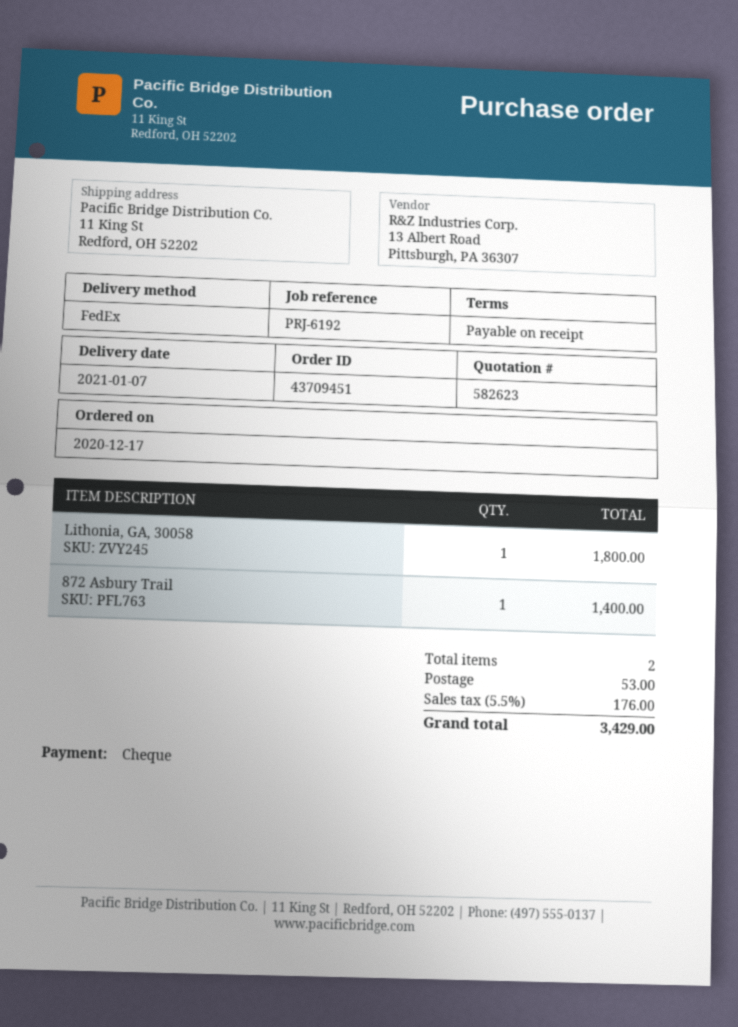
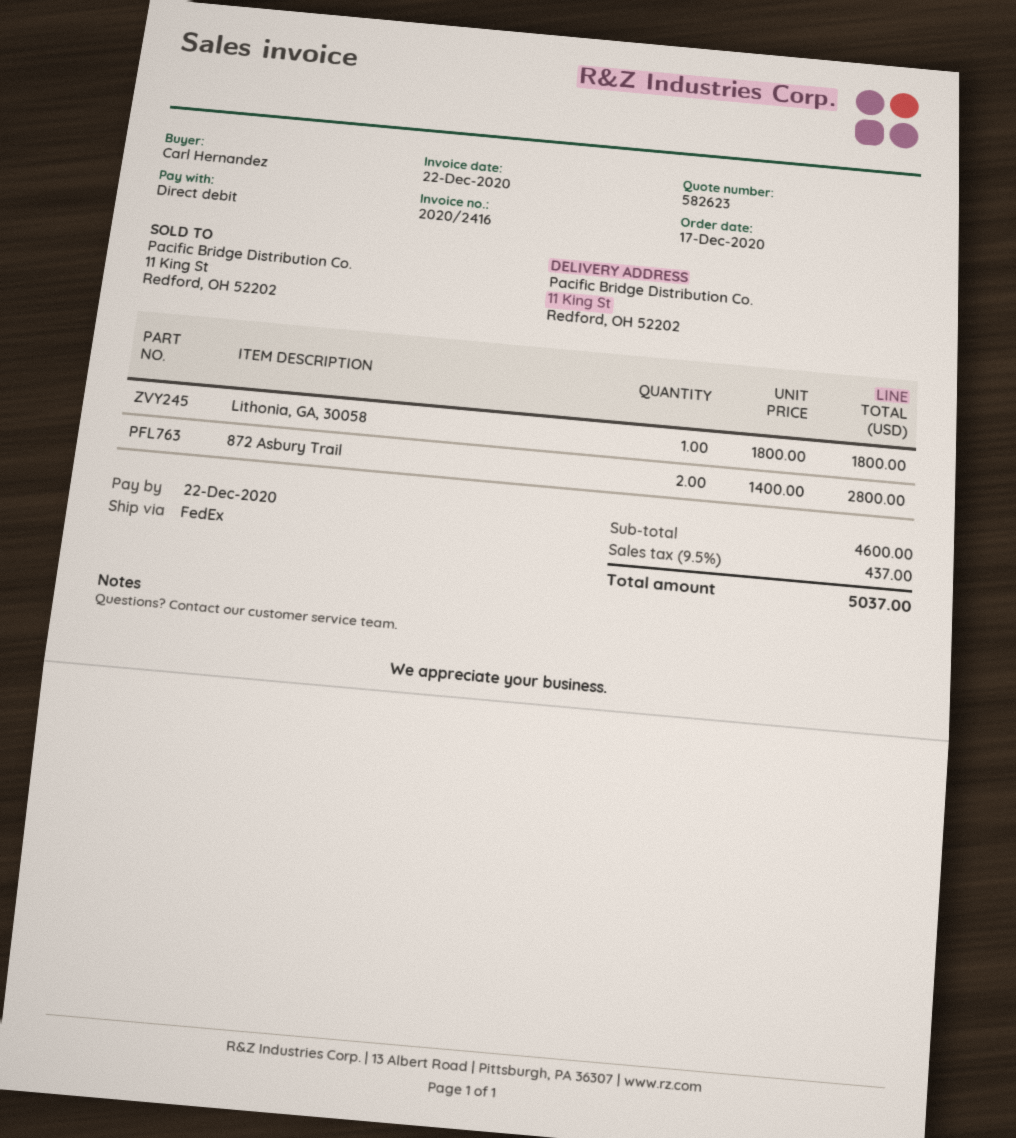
payment method: cheque -> direct debit
872 Asbury Trail: 1 for 1400.00 -> 2 for 2800.00
shipping: 53.00 -> none
tax: 5.5% = 176.00 -> 9.5% = 437.00
total: 3429.00 -> 5037.00

